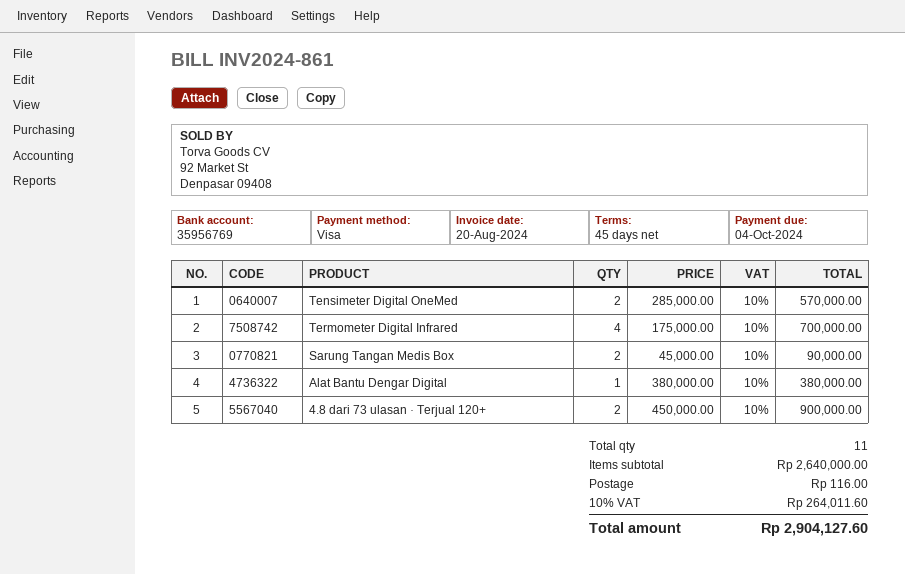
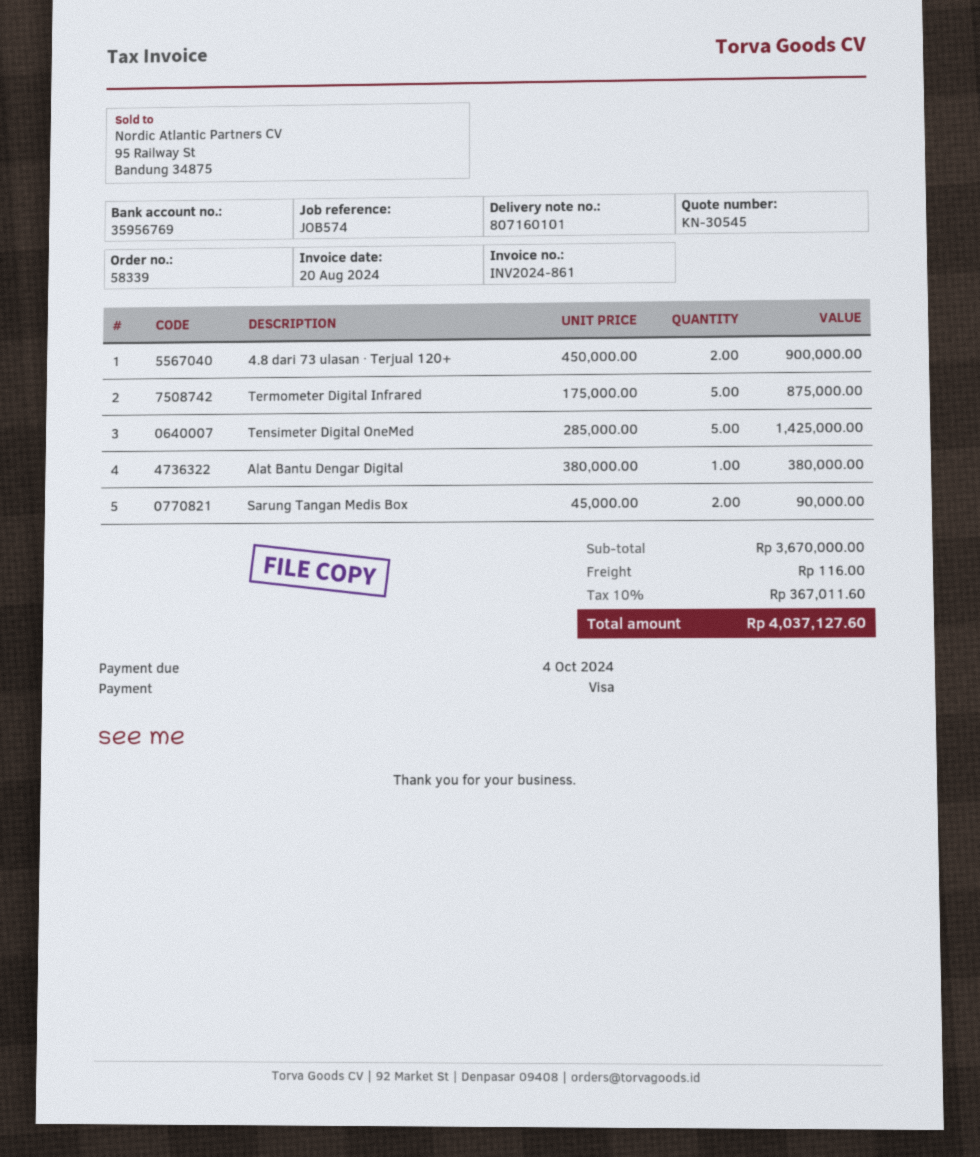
Tensimeter Digital OneMed: 2 x 285000.00 = 570000.00 -> 5 x 285000.00 = 1425000.00
Termometer Digital Infrared: 4 x 175000.00 = 700000.00 -> 5 x 175000.00 = 875000.00
subtotal: 2640000.00 -> 3670000.00
tax: 10% = 264011.60 -> 10% = 367011.60
total: 2904127.60 -> 4037127.60

